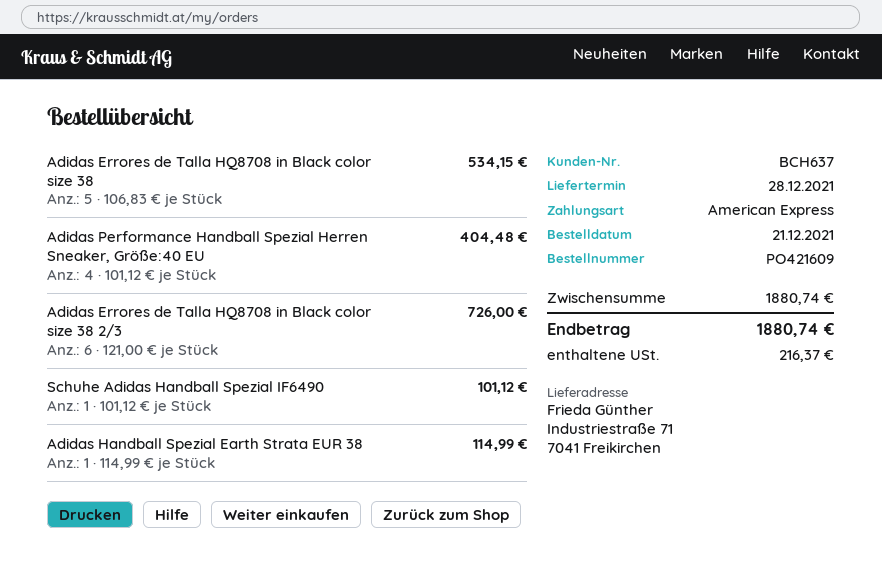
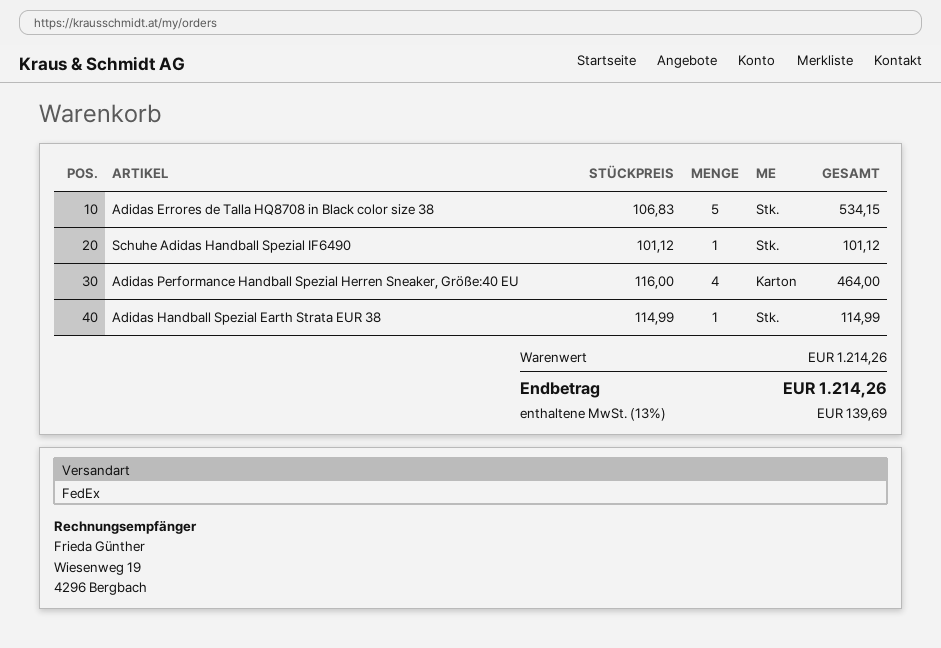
Adidas Performance Handball Spezial Herren Sneaker, Größe:40 EU: 4 x 101.12 = 404.48 -> 4 x 116.00 = 464.00
Adidas Errores de Talla HQ8708 in Black color size 38 2/3: 6 x 121.00 = 726.00 -> none
subtotal: 1880.74 -> 1214.26
tax: 216.37 -> 139.69
total: 1880.74 -> 1214.26

